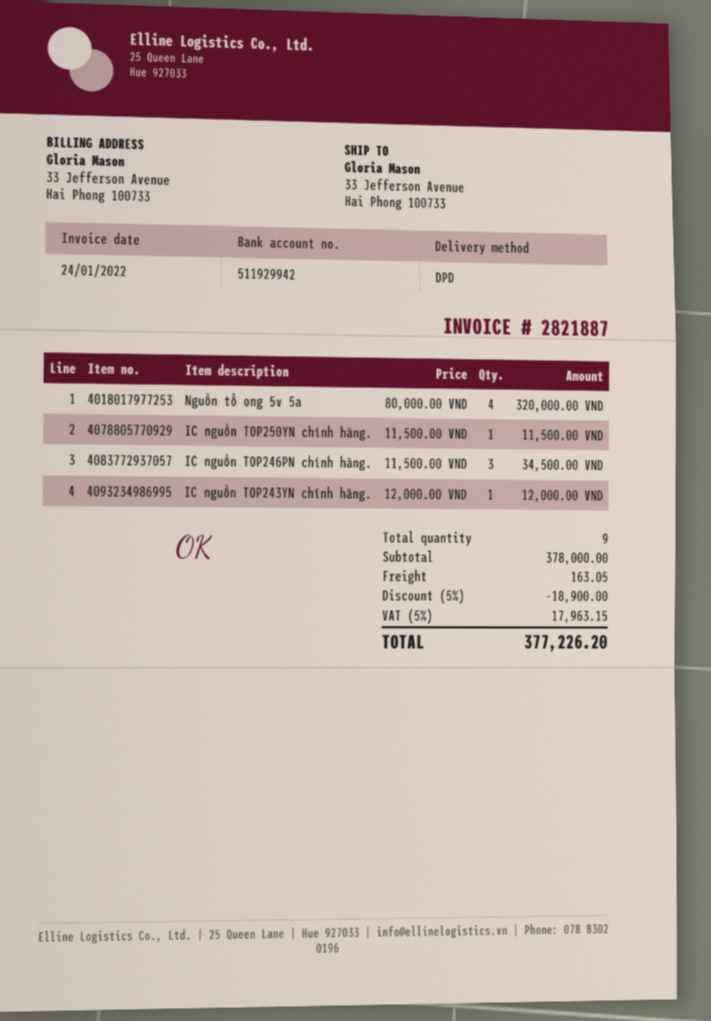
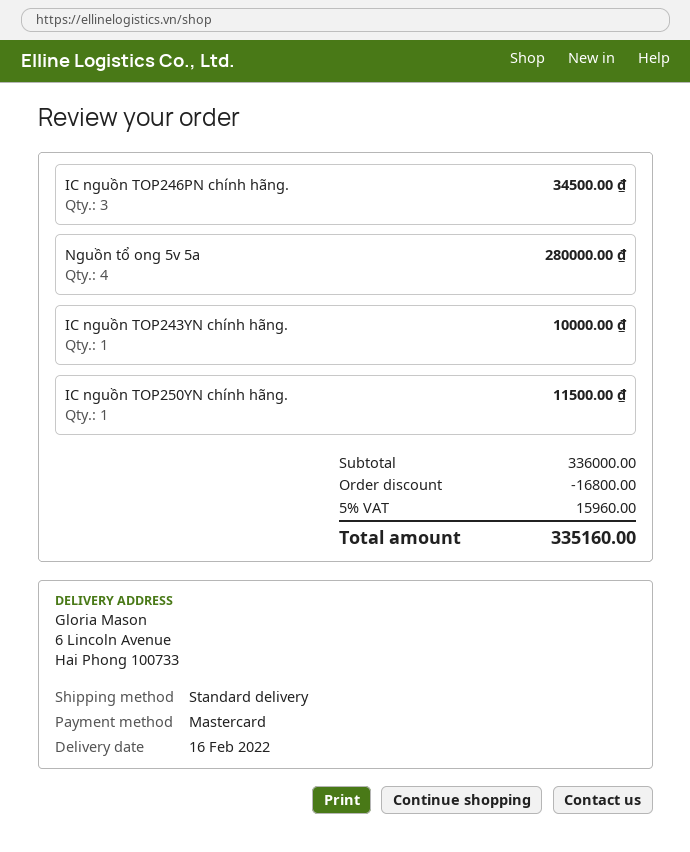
shipping method: DPD -> standard
ship to: 33 Jefferson Avenue, Hai Phong 100733 -> 6 Lincoln Avenue, Hai Phong 100733
Nguồn tổ ong 5v 5a: 4 for 320000.00 -> 4 for 280000.00
IC nguồn TOP243YN chính hãng.: 1 for 12000.00 -> 1 for 10000.00
subtotal: 378000.00 -> 336000.00
discount: 18900.00 -> 16800.00
shipping: 163.05 -> none
tax: 5% = 17963.15 -> 5% = 15960.00
total: 377226.20 -> 335160.00

